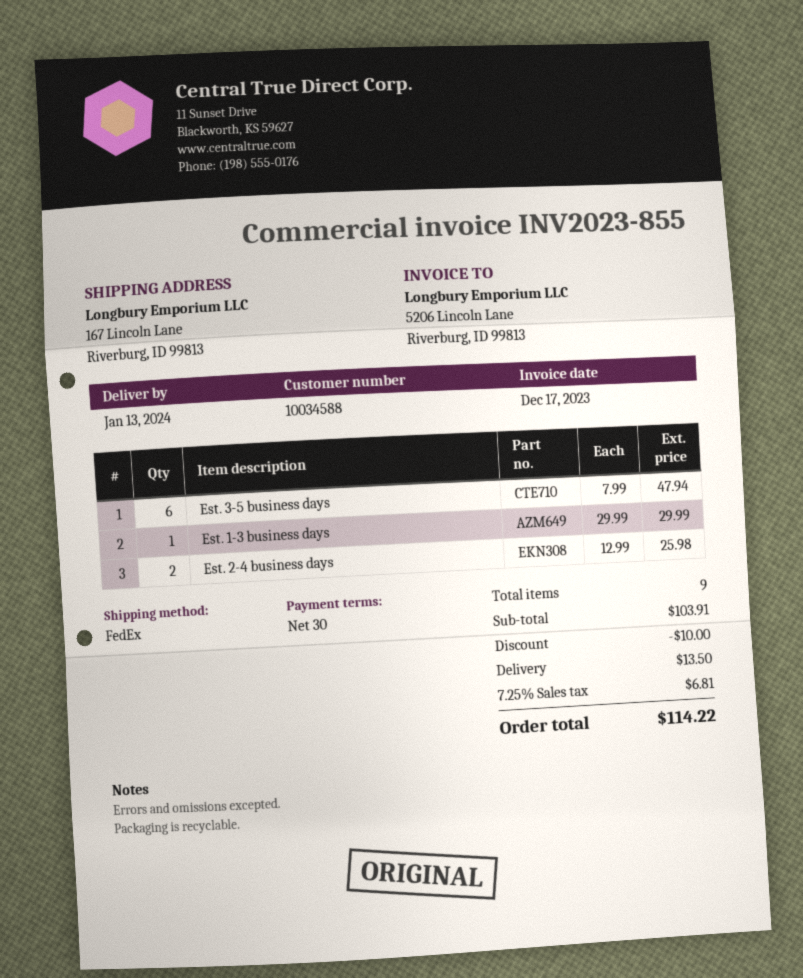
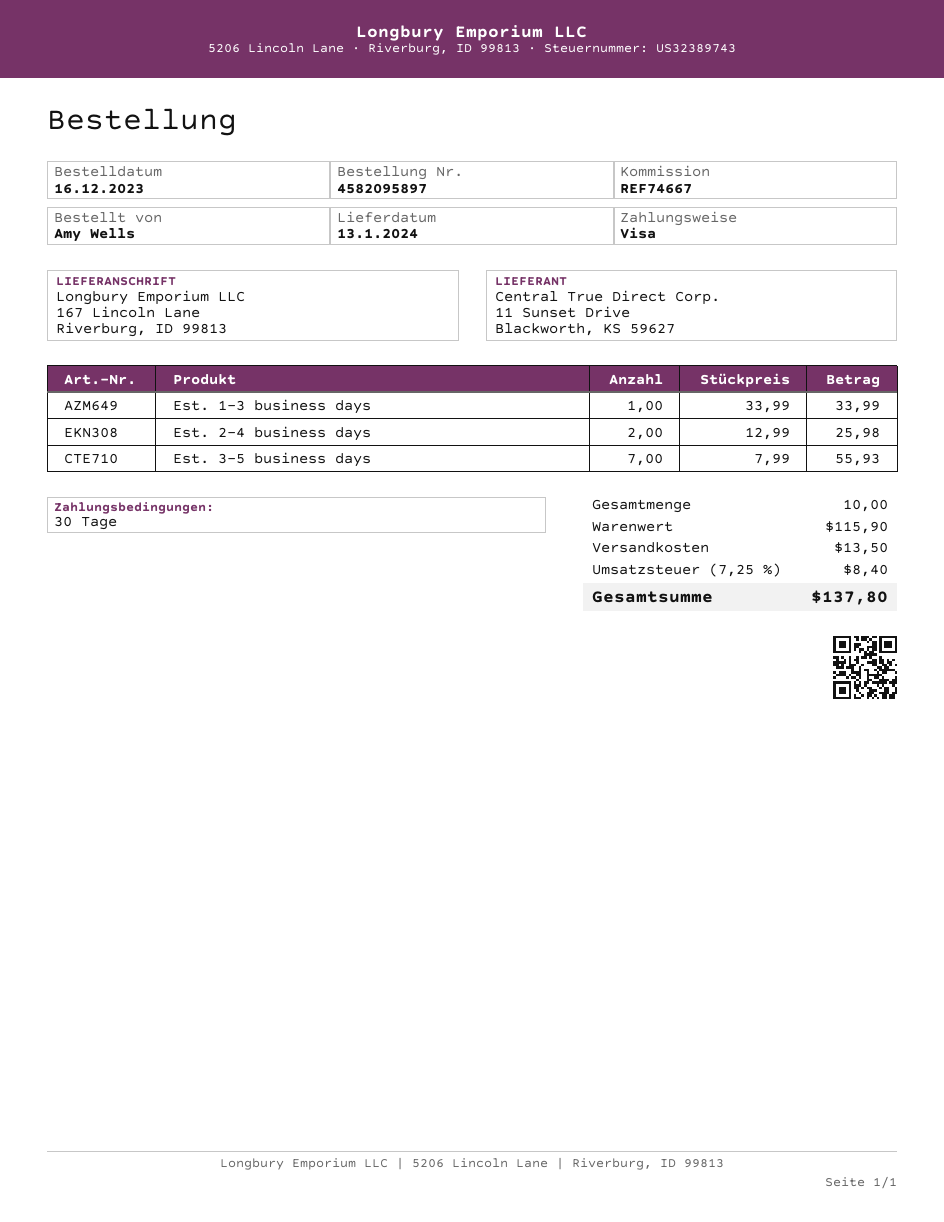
Est. 3-5 business days: 6 x 7.99 = 47.94 -> 7 x 7.99 = 55.93
Est. 1-3 business days: 1 x 29.99 = 29.99 -> 1 x 33.99 = 33.99
total quantity: 9 -> 10
subtotal: 103.91 -> 115.90
discount: 10.00 -> none
tax: 7.25% = 6.81 -> 7.25% = 8.40
total: 114.22 -> 137.80

